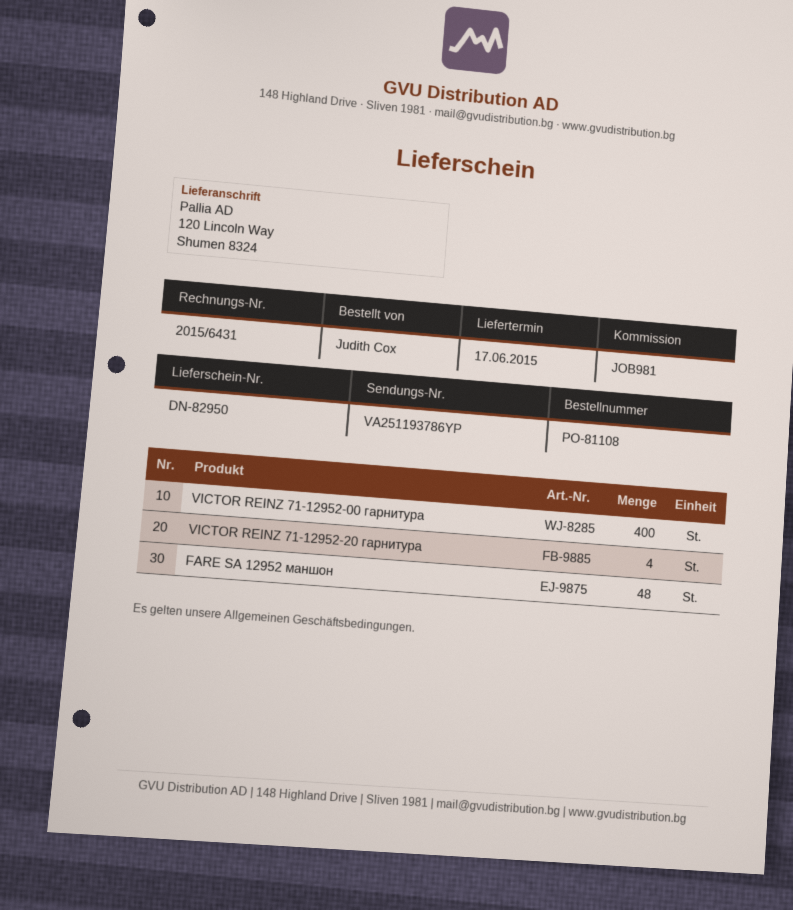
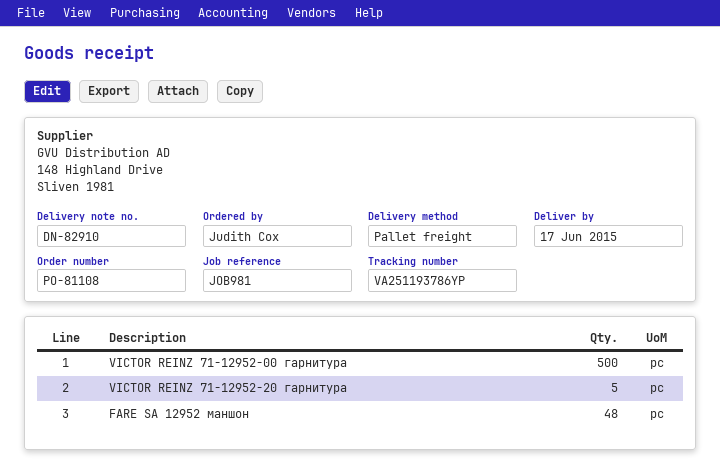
delivery note number: DN-82950 -> DN-82910
VICTOR REINZ 71-12952-00 гарнитура: 400 -> 500
VICTOR REINZ 71-12952-20 гарнитура: 4 -> 5

